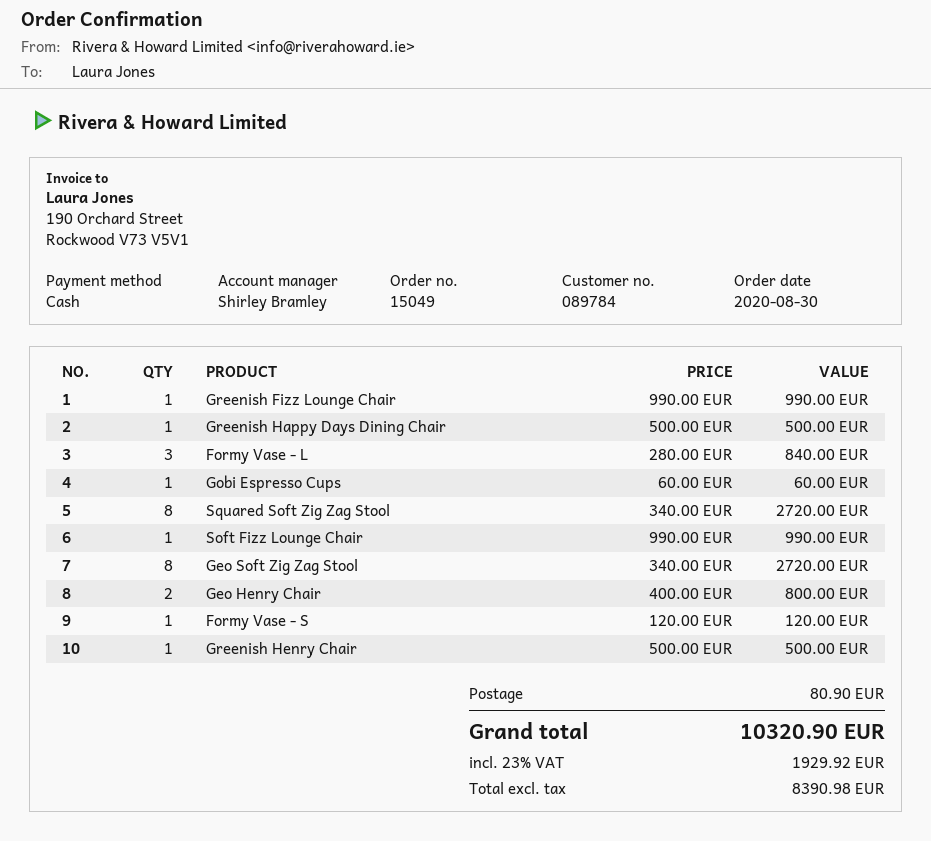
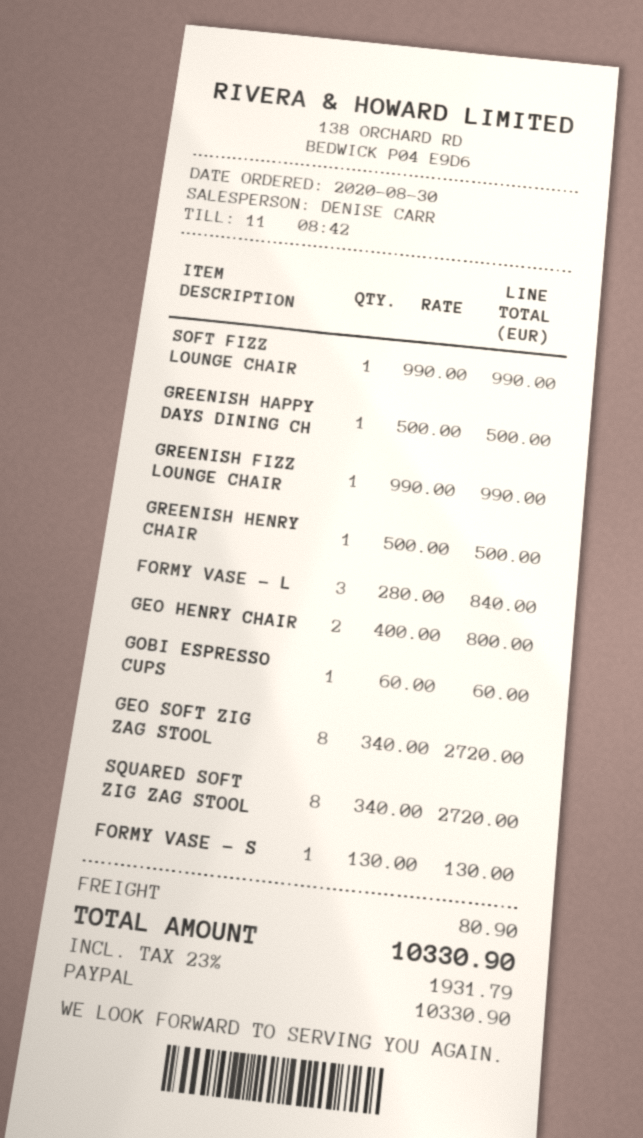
sales rep: Shirley Bramley -> DENISE CARR
payment method: cash -> PayPal
Formy Vase - S: 1 x 120.00 = 120.00 -> 1 x 130.00 = 130.00
tax: 23% = 1929.92 -> 23% = 1931.79
total: 10320.90 -> 10330.90

